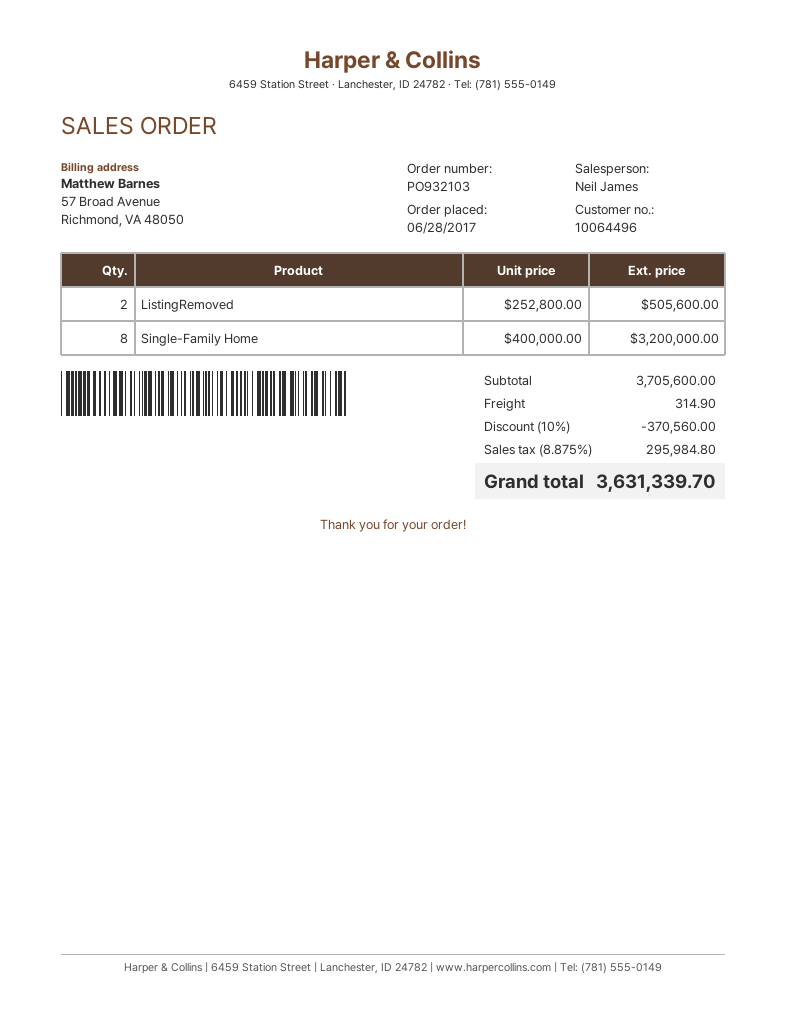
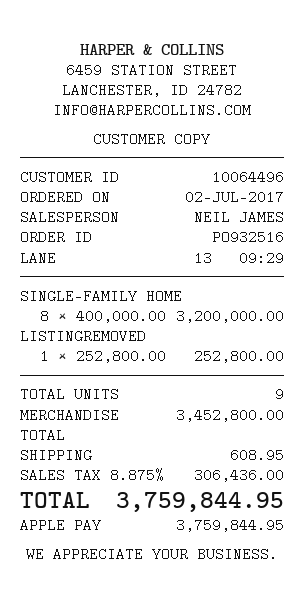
order number: PO932103 -> PO932516
order date: 2017-06-28 -> 2017-07-02
ListingRemoved: 2 x 252800.00 = 505600.00 -> 1 x 252800.00 = 252800.00
subtotal: 3705600.00 -> 3452800.00
discount: 10% = 370560.00 -> none
shipping: 314.90 -> 608.95
tax: 8.875% = 295984.80 -> 8.875% = 306436.00
total: 3631339.70 -> 3759844.95

